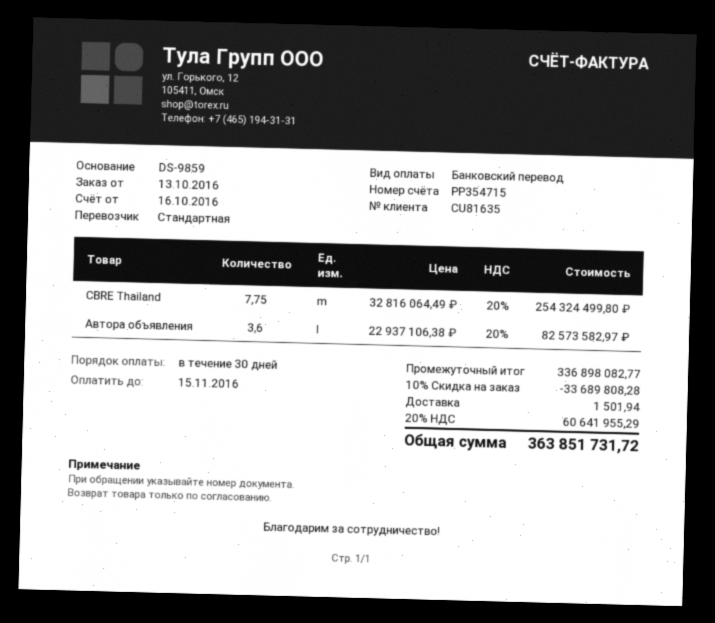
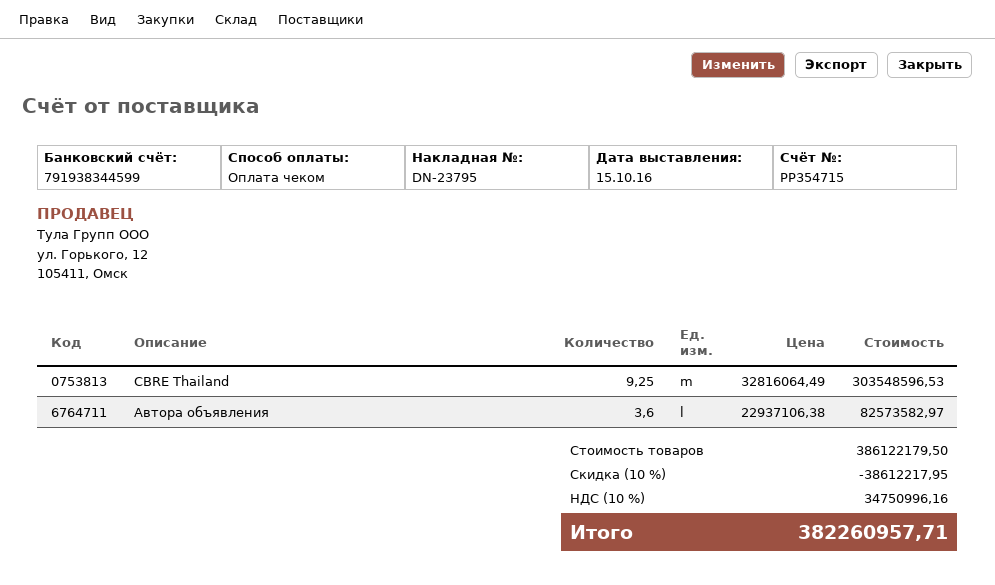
invoice date: 2016-10-16 -> 2016-10-15
payment method: bank transfer -> cheque
CBRE Thailand: 7.75 x 32816064.49 = 254324499.80 -> 9.25 x 32816064.49 = 303548596.53
subtotal: 336898082.77 -> 386122179.50
discount: 10% = 33689808.28 -> 10% = 38612217.95
shipping: 1501.94 -> none
tax: 20% = 60641955.29 -> 10% = 34750996.16
total: 363851731.72 -> 382260957.71

